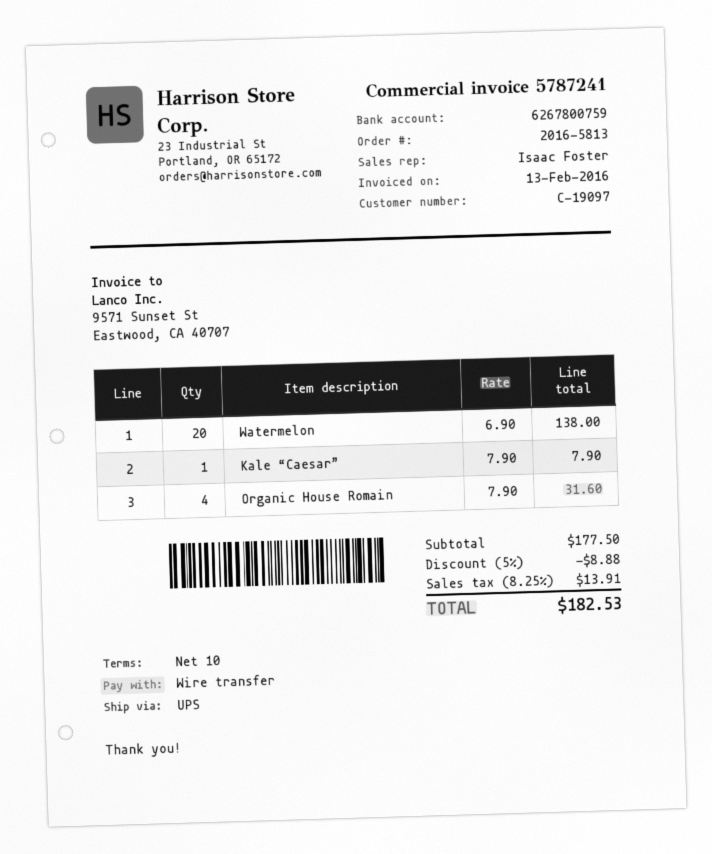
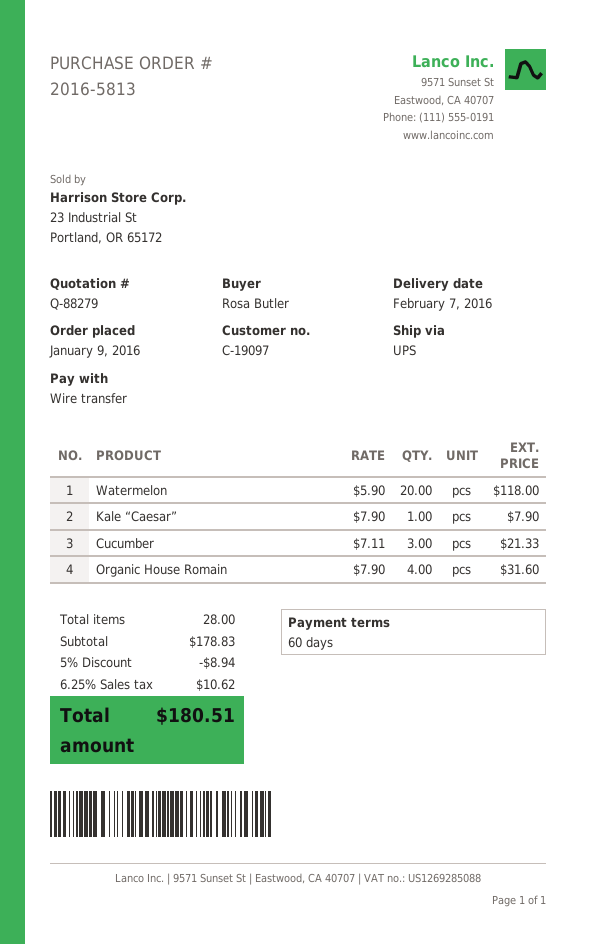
payment terms: 10 days -> 60 days
Watermelon: 20 x 6.90 = 138.00 -> 20 x 5.90 = 118.00
Cucumber: none -> 3 x 7.11 = 21.33
subtotal: 177.50 -> 178.83
discount: 5% = 8.88 -> 5% = 8.94
tax: 8.25% = 13.91 -> 6.25% = 10.62
total: 182.53 -> 180.51

